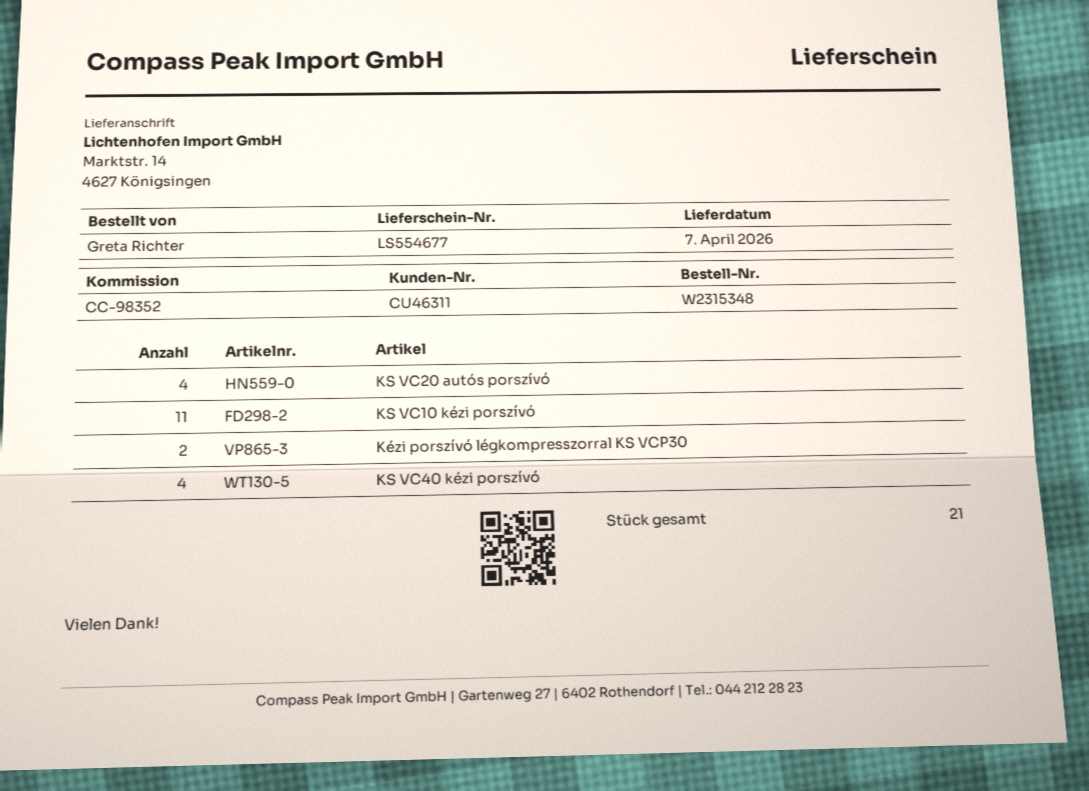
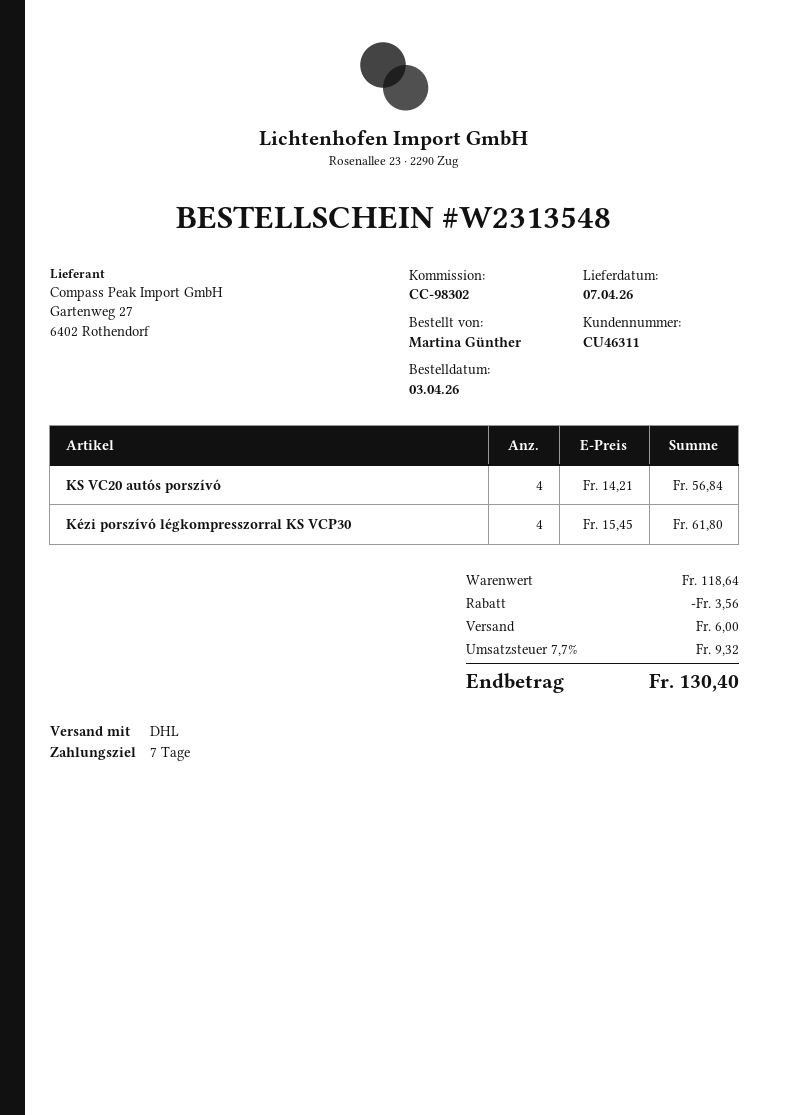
order number: W2315348 -> W2313548
reference: CC-98352 -> CC-98302
ordered by: Greta Richter -> Martina Günther
KS VC10 kézi porszívó: 11 -> none
Kézi porszívó légkompresszorral KS VCP30: 2 -> 4
KS VC40 kézi porszívó: 4 -> none

